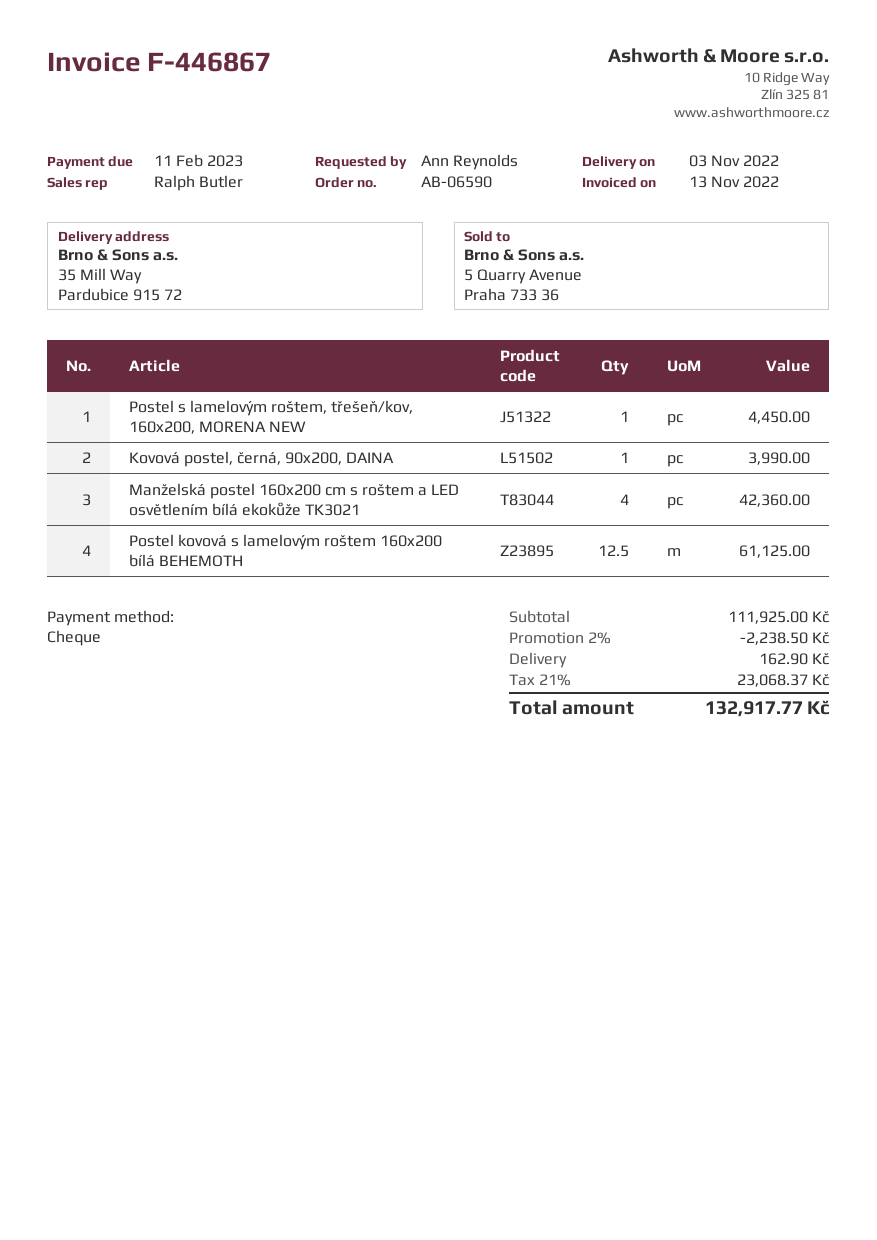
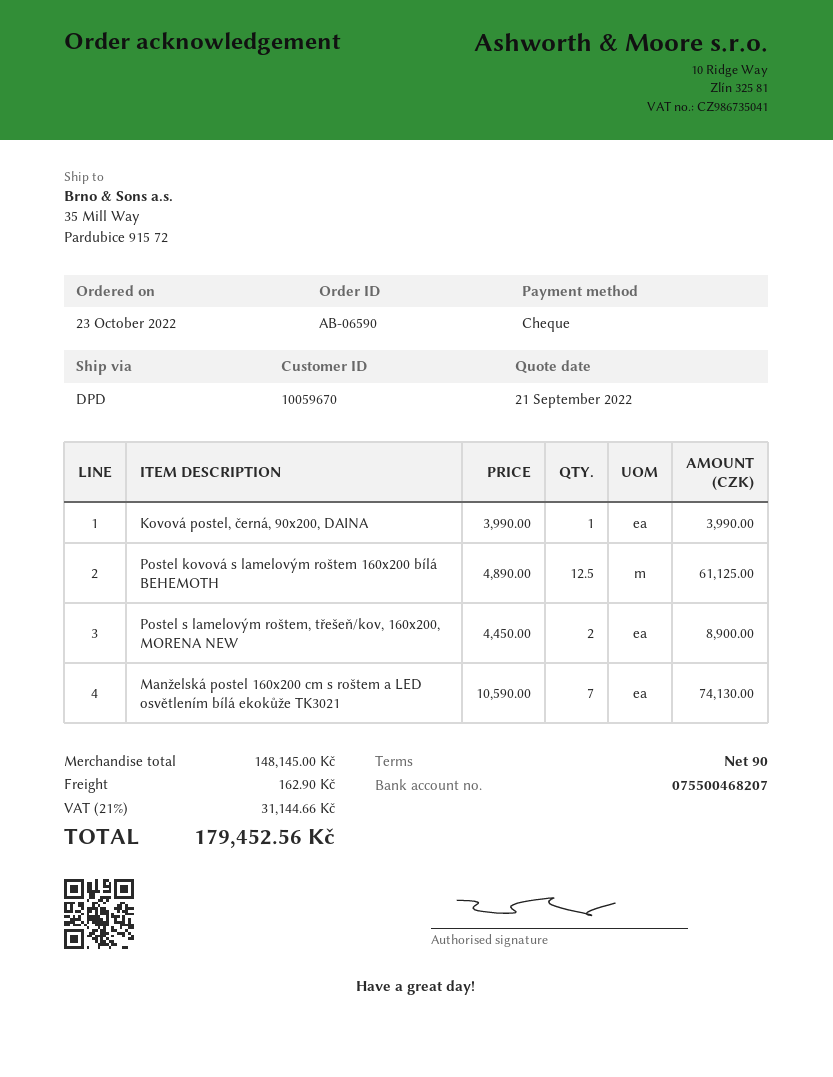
Postel s lamelovým roštem, třešeň/kov, 160x200, MORENA NEW: 1 for 4450.00 -> 2 for 8900.00
Manželská postel 160x200 cm s roštem a LED osvětlením bílá ekokůže TK3021: 4 for 42360.00 -> 7 for 74130.00
subtotal: 111925.00 -> 148145.00
discount: 2% = 2238.50 -> none
tax: 21% = 23068.37 -> 21% = 31144.66
total: 132917.77 -> 179452.56

